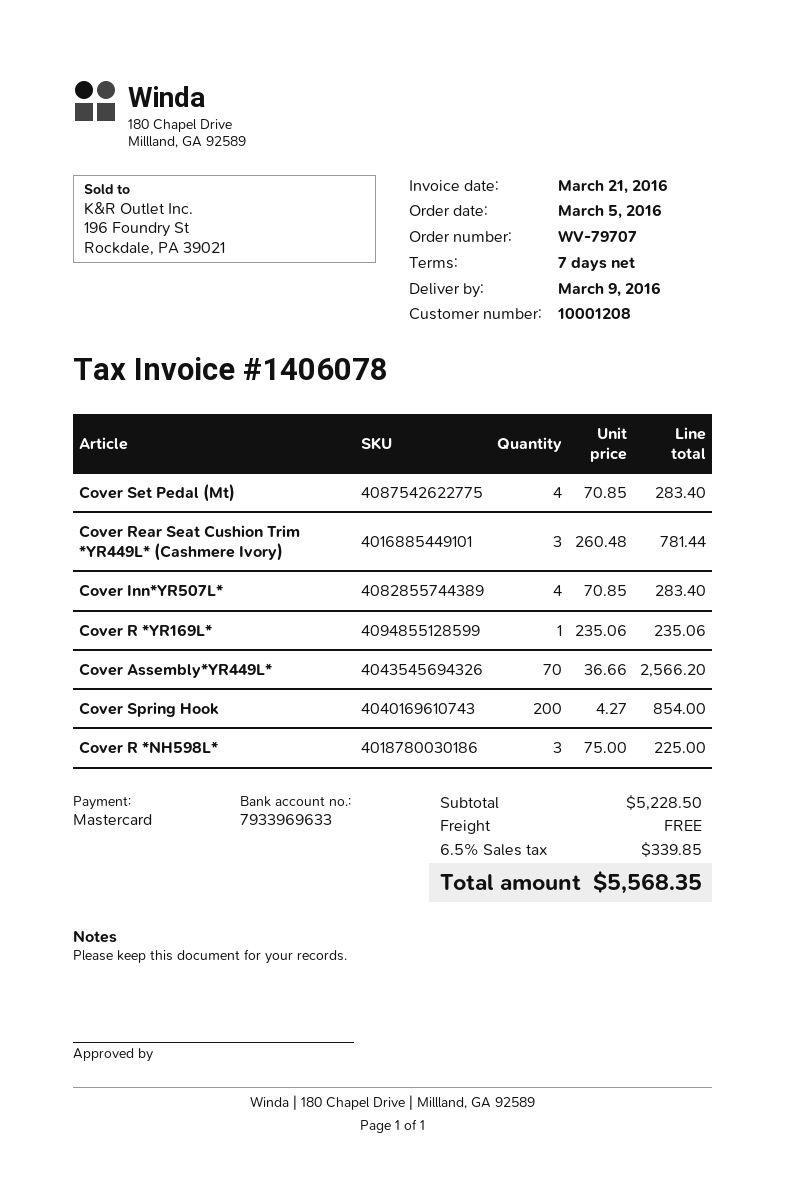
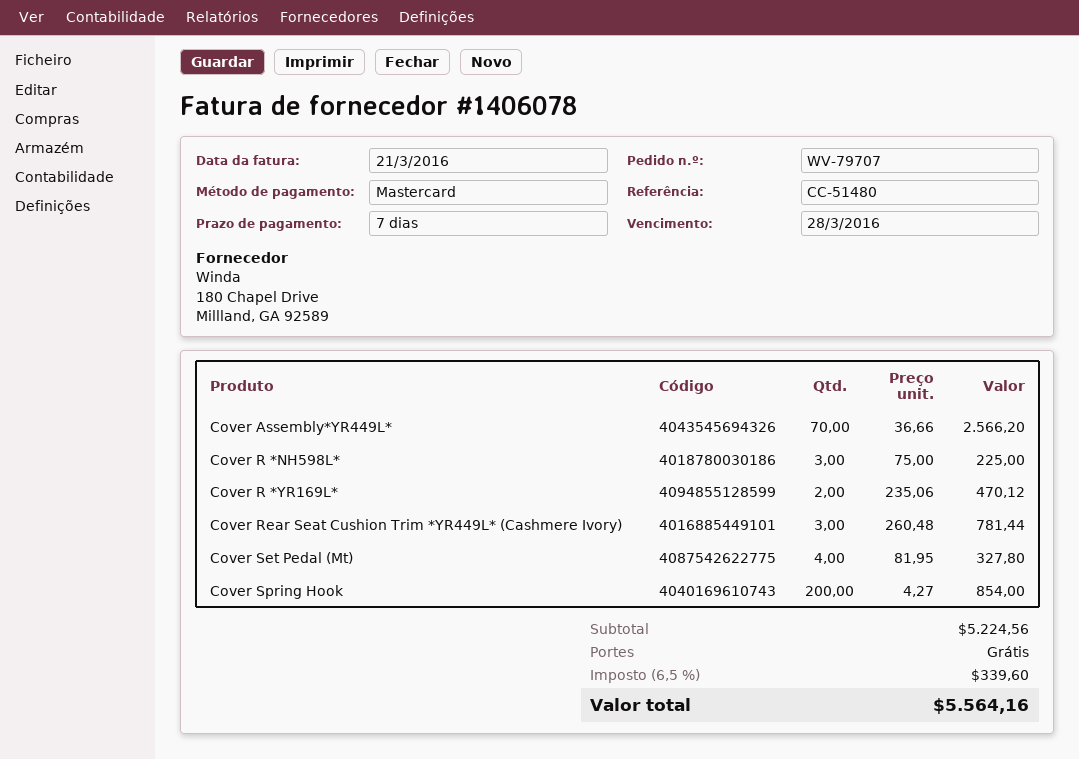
Cover Set Pedal (Mt): 4 x 70.85 = 283.40 -> 4 x 81.95 = 327.80
Cover Inn*YR507L*: 4 x 70.85 = 283.40 -> none
Cover R *YR169L*: 1 x 235.06 = 235.06 -> 2 x 235.06 = 470.12
subtotal: 5228.50 -> 5224.56
tax: 6.5% = 339.85 -> 6.5% = 339.60
total: 5568.35 -> 5564.16

